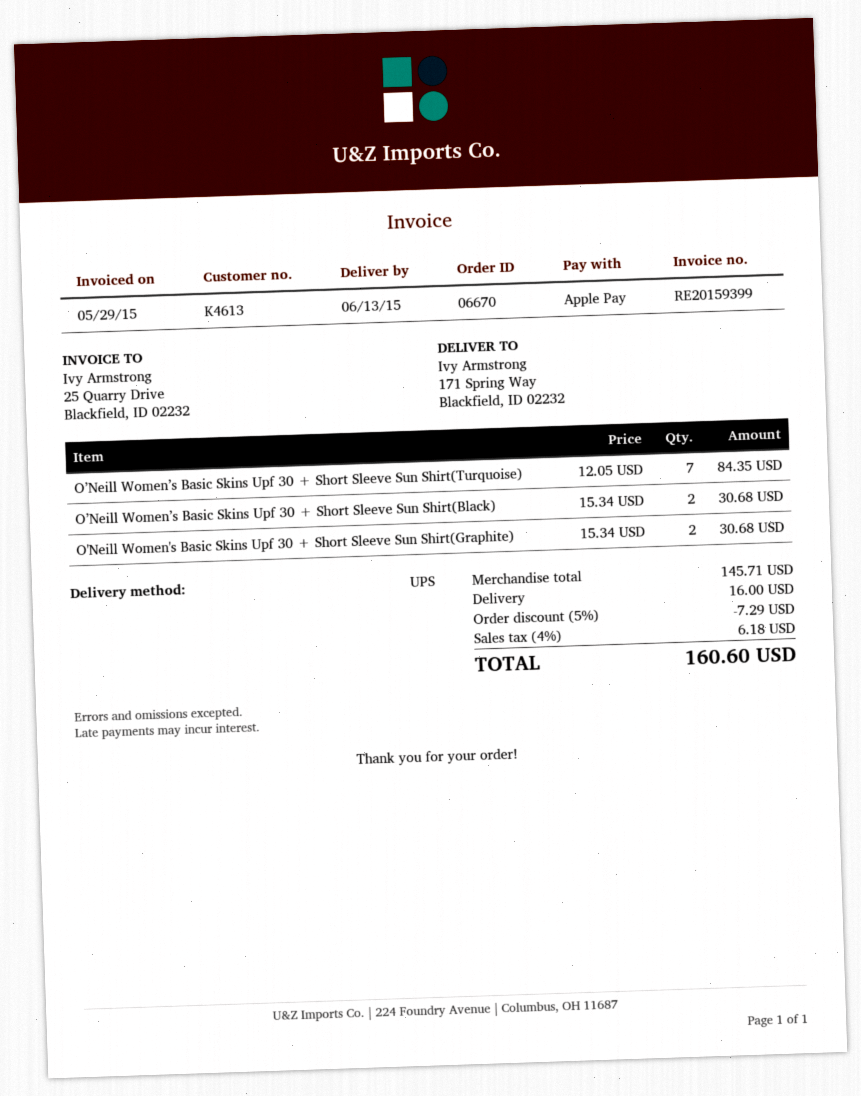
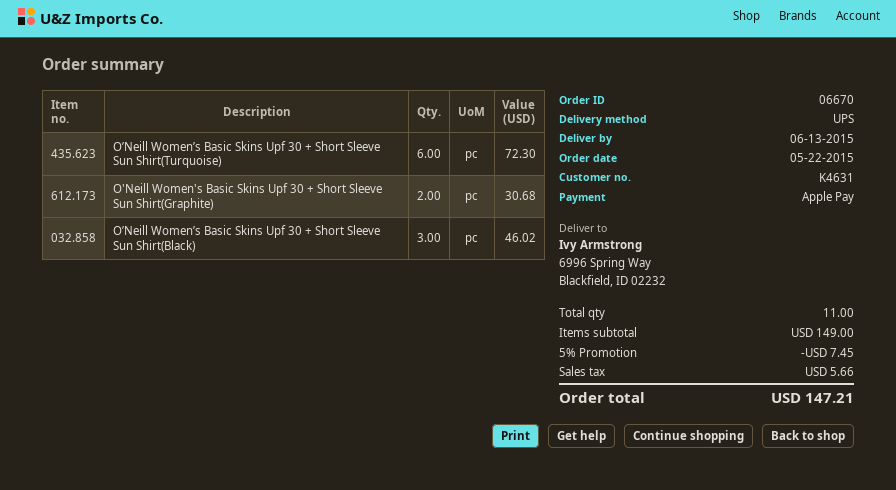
customer number: K4613 -> K4631
ship to: 171 Spring Way, Blackfield, ID 02232 -> 6996 Spring Way, Blackfield, ID 02232
O’Neill Women’s Basic Skins Upf 30 + Short Sleeve Sun Shirt(Turquoise): 7 for 84.35 -> 6 for 72.30
O’Neill Women’s Basic Skins Upf 30 + Short Sleeve Sun Shirt(Black): 2 for 30.68 -> 3 for 46.02
subtotal: 145.71 -> 149.00
discount: 5% = 7.29 -> 5% = 7.45
shipping: 16.00 -> none
tax: 6.18 -> 5.66
total: 160.60 -> 147.21

